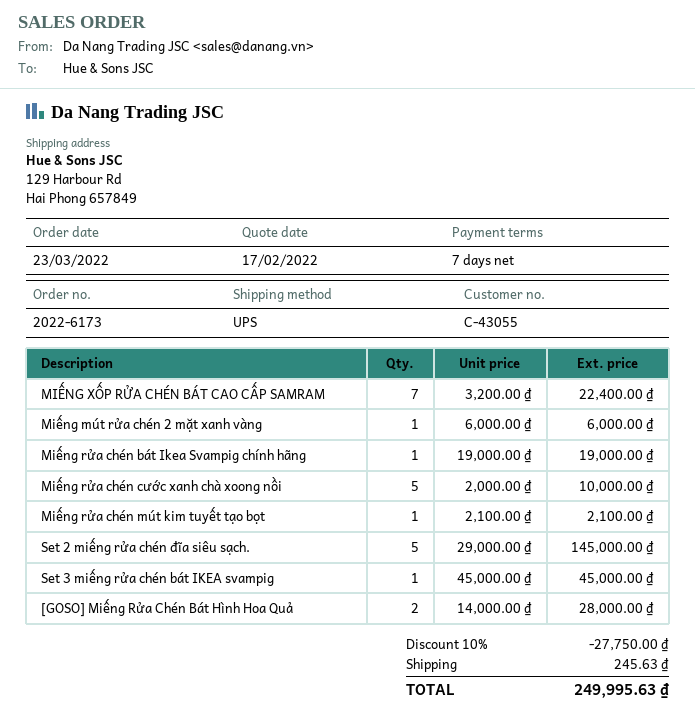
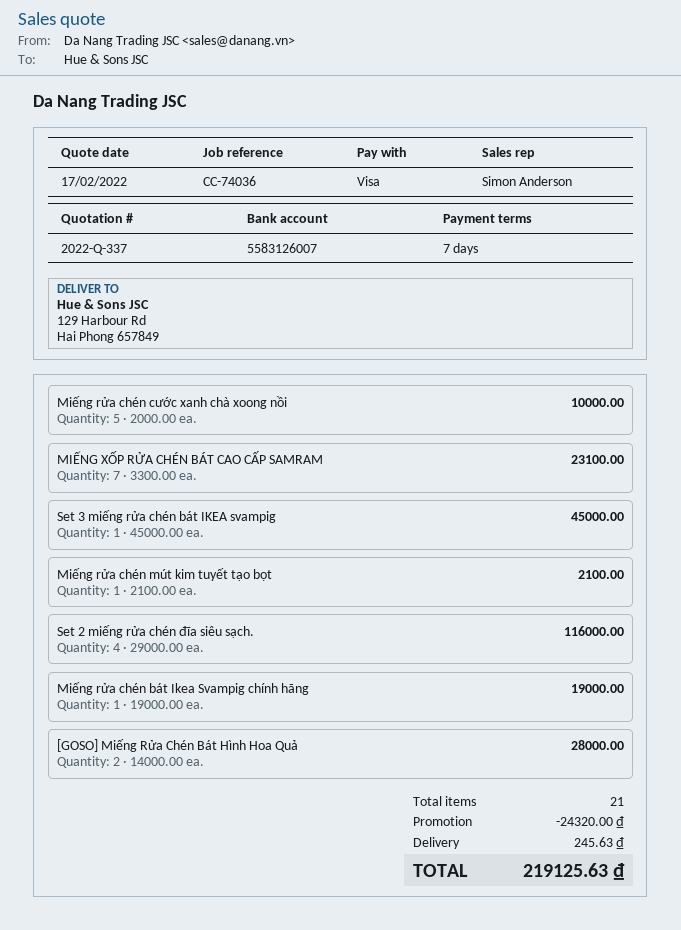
MIẾNG XỐP RỬA CHÉN BÁT CAO CẤP SAMRAM: 7 x 3200.00 = 22400.00 -> 7 x 3300.00 = 23100.00
Miếng mút rửa chén 2 mặt xanh vàng: 1 x 6000.00 = 6000.00 -> none
Set 2 miếng rửa chén đĩa siêu sạch.: 5 x 29000.00 = 145000.00 -> 4 x 29000.00 = 116000.00
discount: 27750.00 -> 24320.00
total: 249995.63 -> 219125.63

